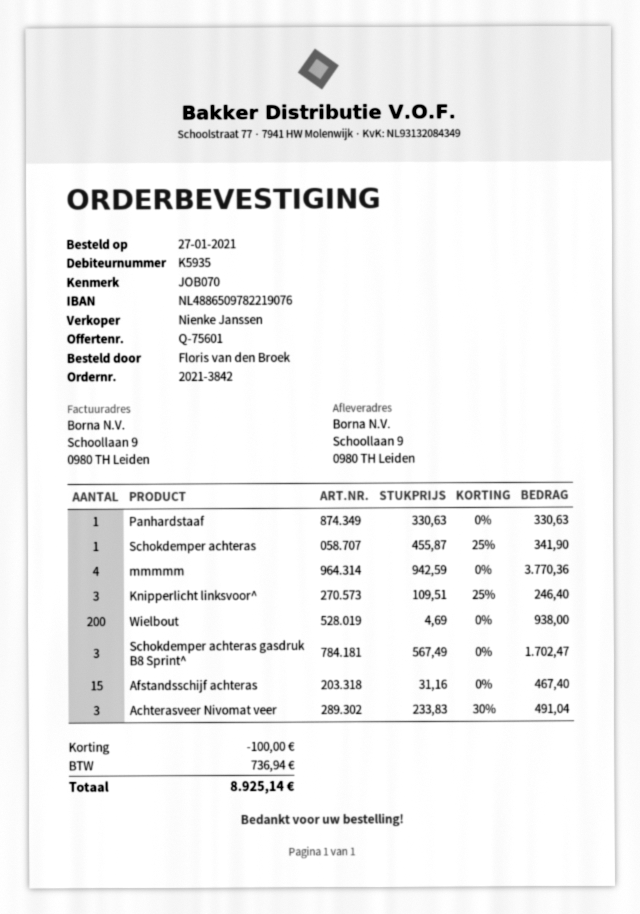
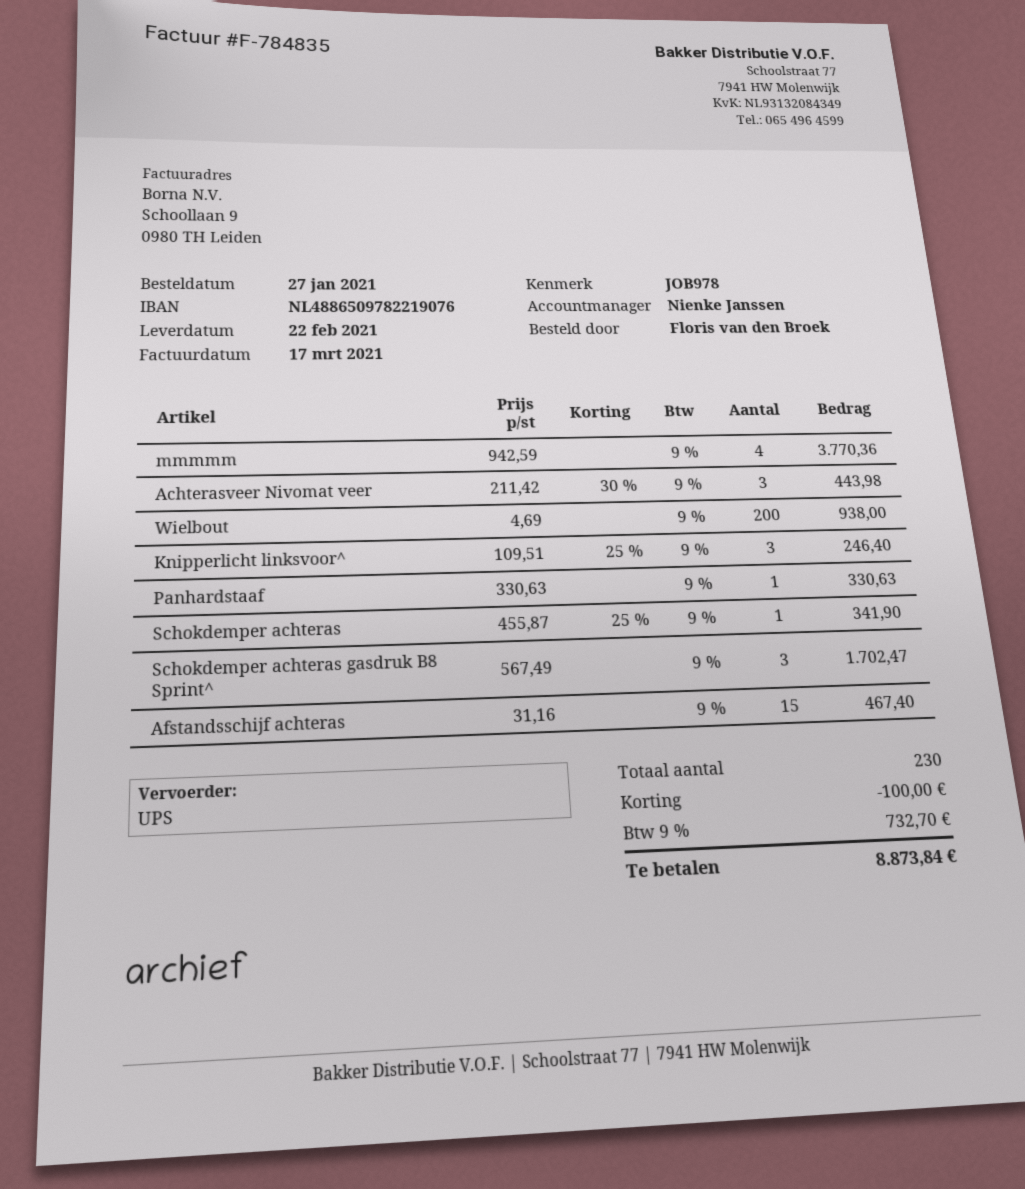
reference: JOB070 -> JOB978
Achterasveer Nivomat veer: 3 x 233.83 - 30% = 491.04 -> 3 x 211.42 - 30% = 443.98
tax: 736.94 -> 732.70
total: 8925.14 -> 8873.84

